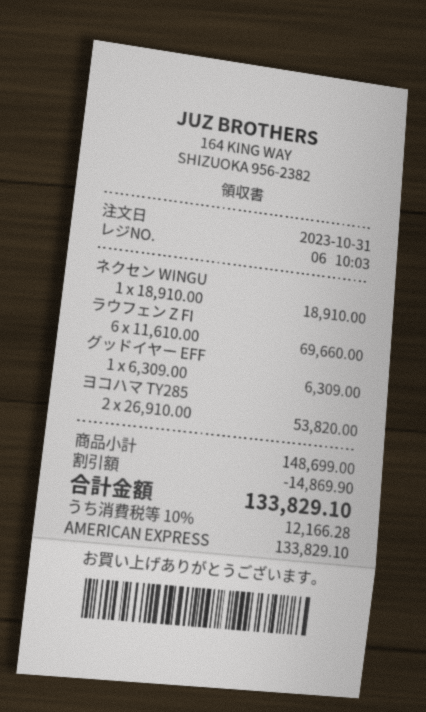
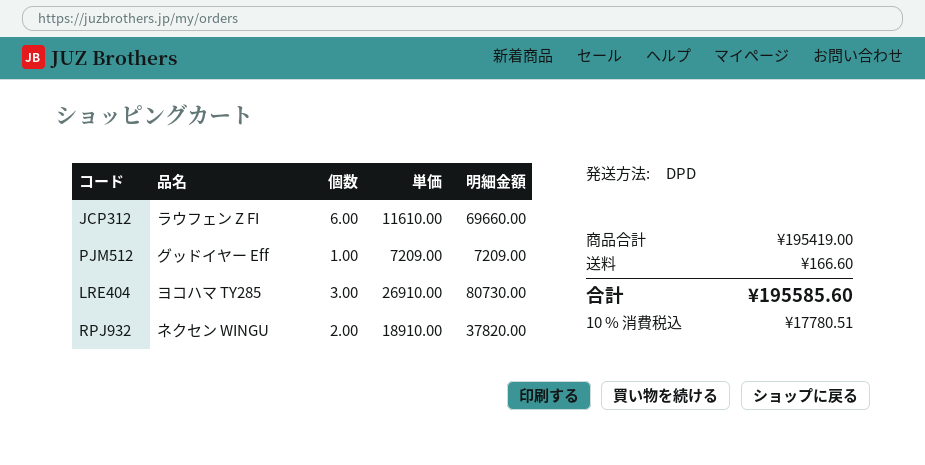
ネクセン WINGU: 1 x 18910.00 = 18910.00 -> 2 x 18910.00 = 37820.00
グッドイヤー EFF: 1 x 6309.00 = 6309.00 -> 1 x 7209.00 = 7209.00
ヨコハマ TY285: 2 x 26910.00 = 53820.00 -> 3 x 26910.00 = 80730.00
subtotal: 148699.00 -> 195419.00
discount: 14869.90 -> none
shipping: none -> 166.60
tax: 10% = 12166.28 -> 10% = 17780.51
total: 133829.10 -> 195585.60

